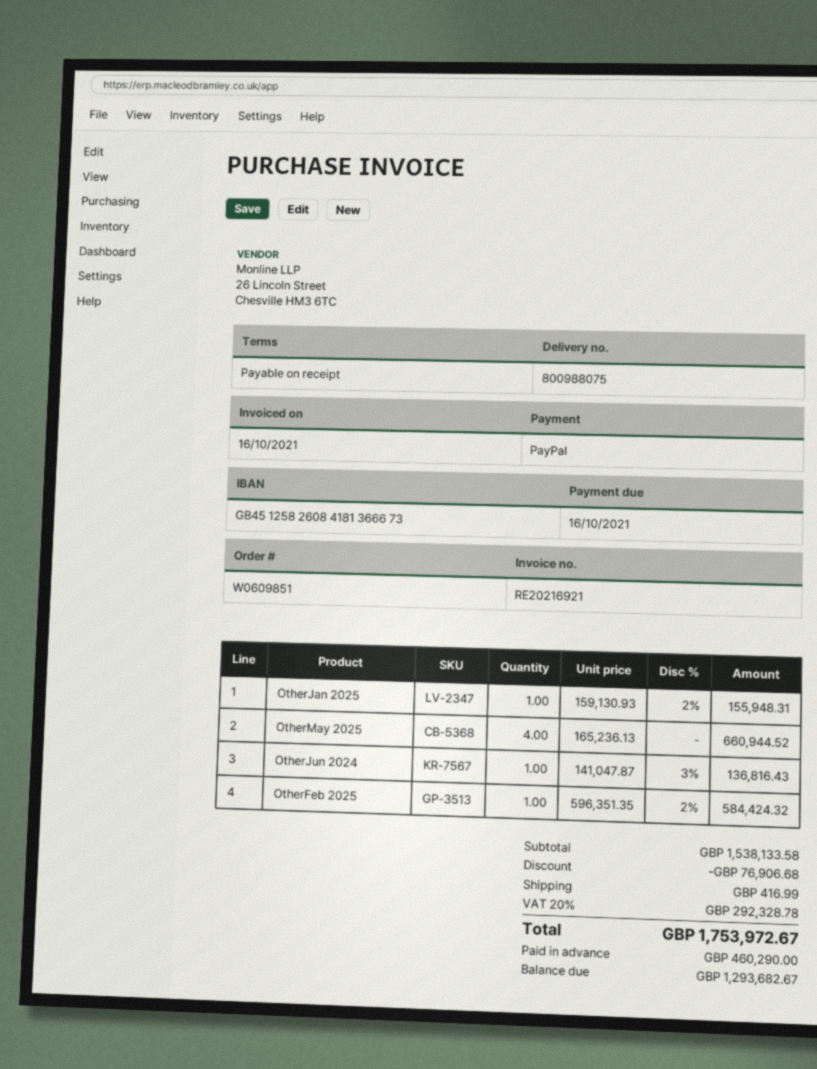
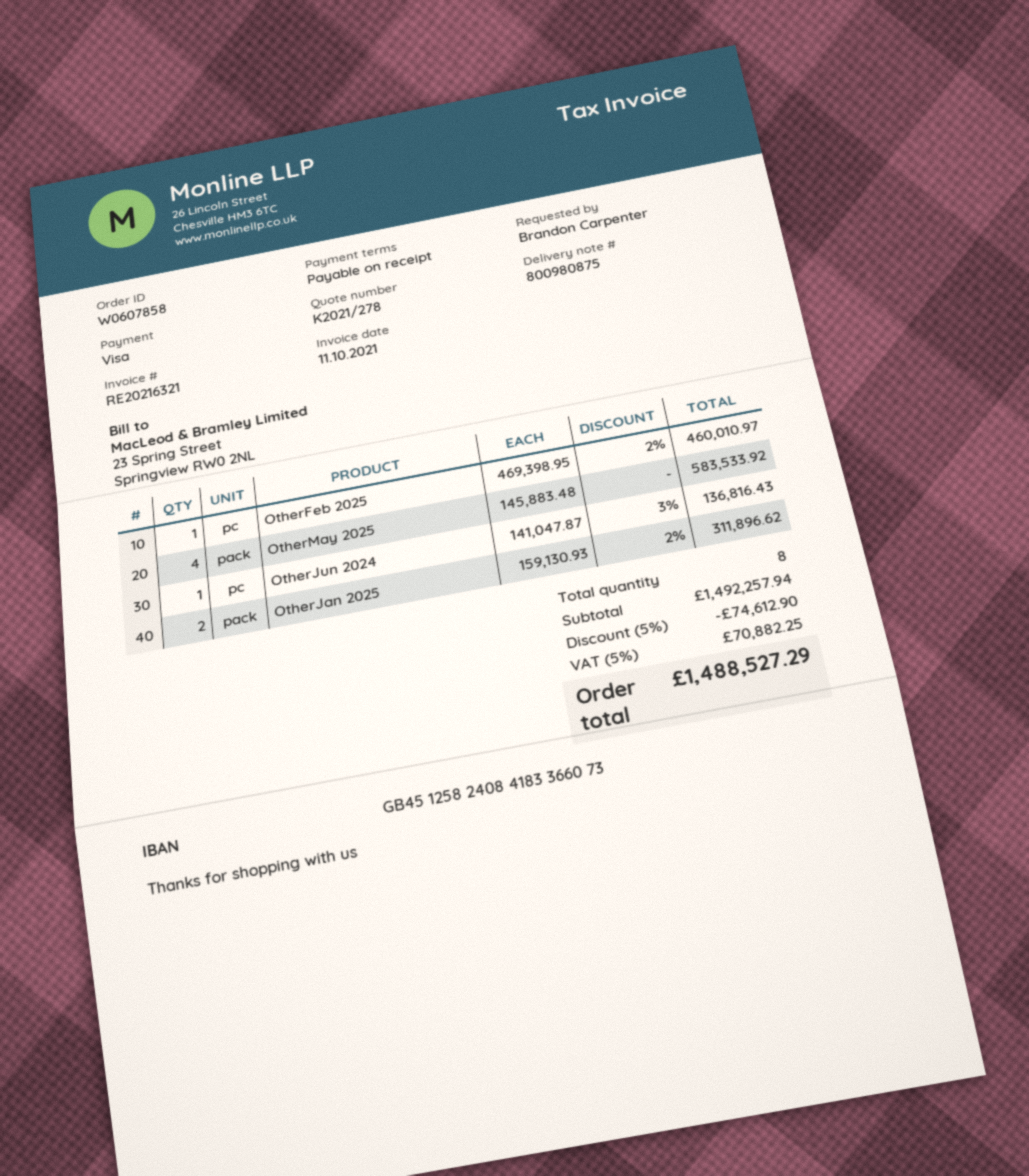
order number: W0609851 -> W0607858
delivery note number: 800988075 -> 800980875
invoice number: RE20216921 -> RE20216321
invoice date: 2021-10-16 -> 2021-10-11
payment method: PayPal -> Visa
bank account: GB45125826084181366673 -> GB45125824084183366073
OtherJan 2025: 1 x 159130.93 - 2% = 155948.31 -> 2 x 159130.93 - 2% = 311896.62
OtherMay 2025: 4 x 165236.13 = 660944.52 -> 4 x 145883.48 = 583533.92
OtherFeb 2025: 1 x 596351.35 - 2% = 584424.32 -> 1 x 469398.95 - 2% = 460010.97
subtotal: 1538133.58 -> 1492257.94
discount: 76906.68 -> 74612.90
shipping: 416.99 -> none
tax: 20% = 292328.78 -> 5% = 70882.25
total: 1753972.67 -> 1488527.29

